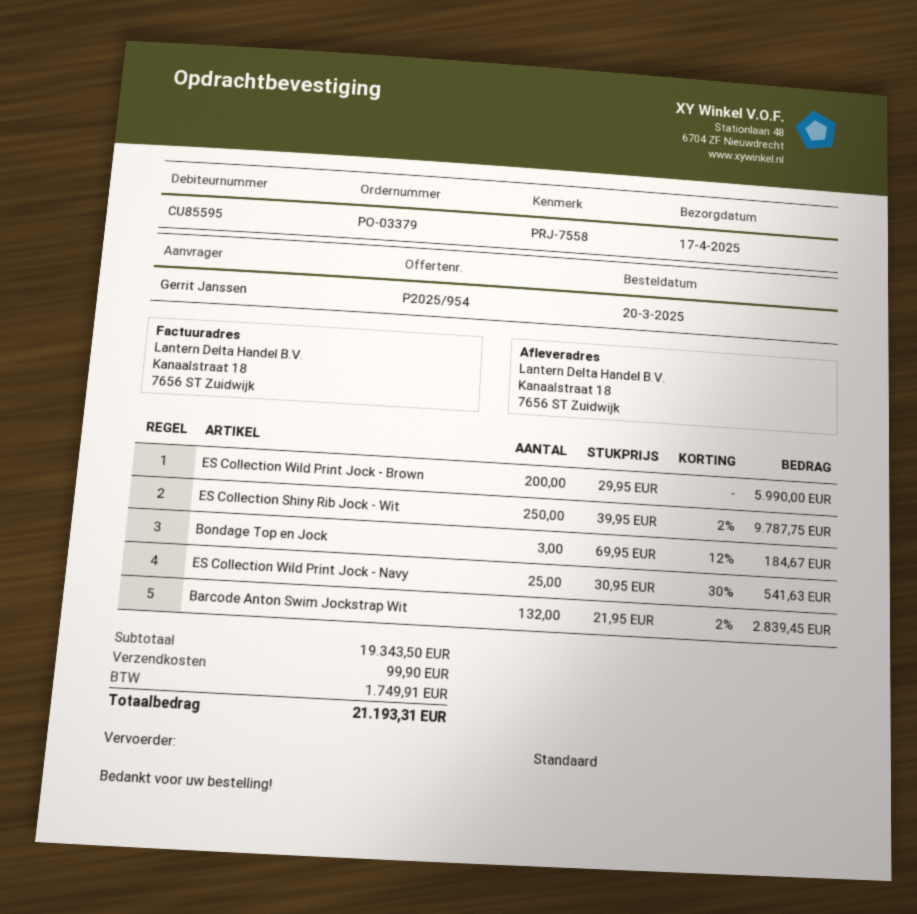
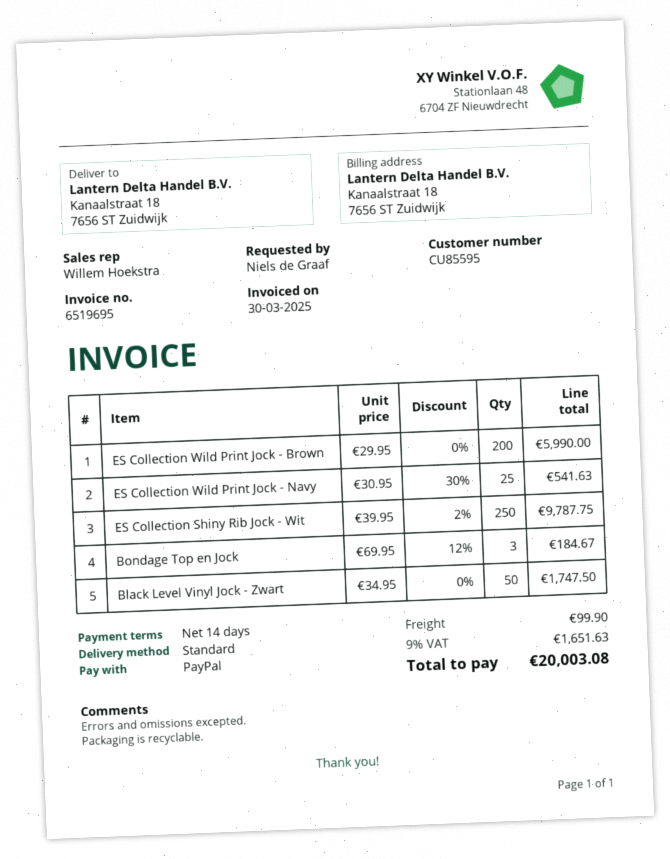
ordered by: Gerrit Janssen -> Niels de Graaf
Barcode Anton Swim Jockstrap Wit: 132 x 21.95 - 2% = 2839.45 -> none
Black Level Vinyl Jock - Zwart: none -> 50 x 34.95 = 1747.50
tax: 1749.91 -> 1651.63
total: 21193.31 -> 20003.08

